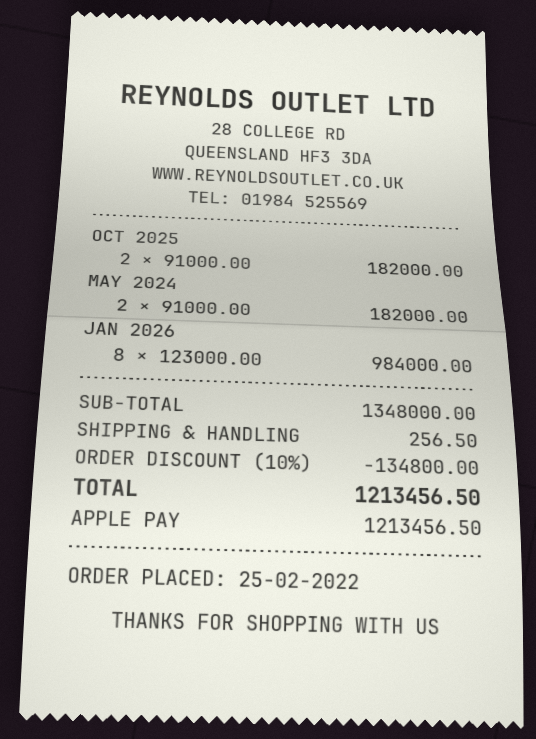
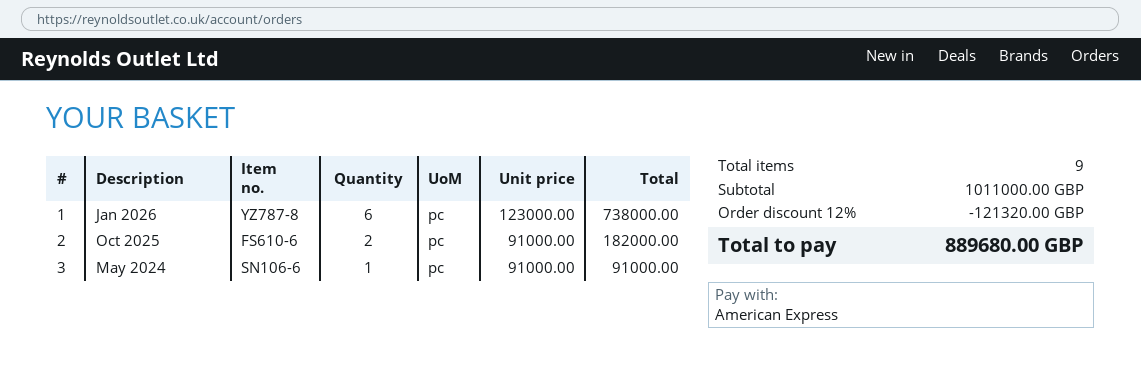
payment method: Apple Pay -> American Express
MAY 2024: 2 x 91000.00 = 182000.00 -> 1 x 91000.00 = 91000.00
JAN 2026: 8 x 123000.00 = 984000.00 -> 6 x 123000.00 = 738000.00
subtotal: 1348000.00 -> 1011000.00
discount: 10% = 134800.00 -> 12% = 121320.00
shipping: 256.50 -> none
total: 1213456.50 -> 889680.00

